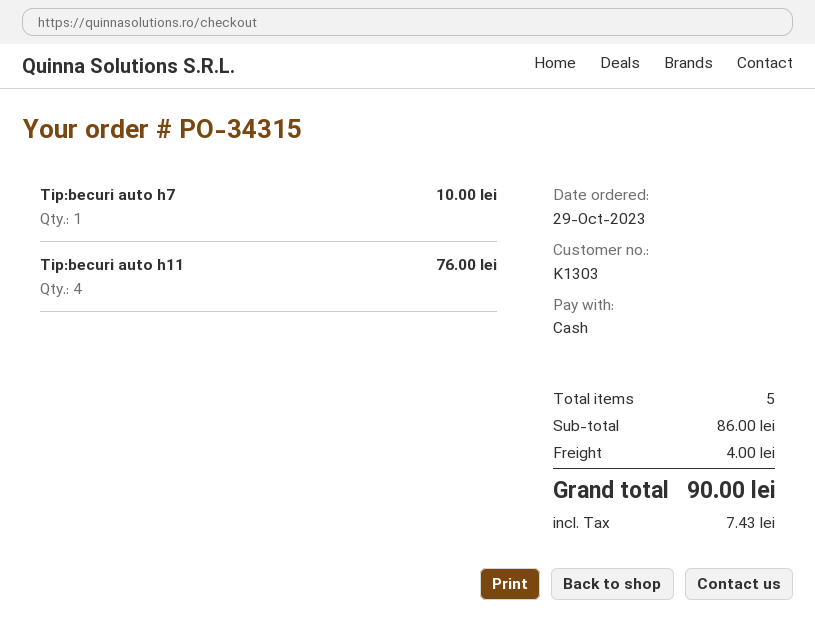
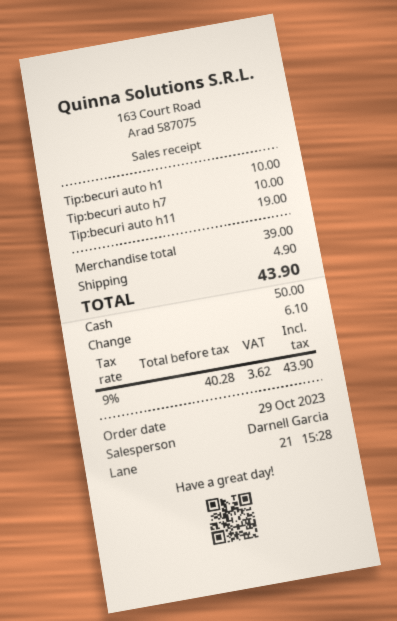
Tip:becuri auto h11: 4 for 76.00 -> 1 for 19.00
Tip:becuri auto h1: none -> 1 for 10.00
subtotal: 86.00 -> 39.00
shipping: 4.00 -> 4.90
tax: 7.43 -> 3.62
total: 90.00 -> 43.90

